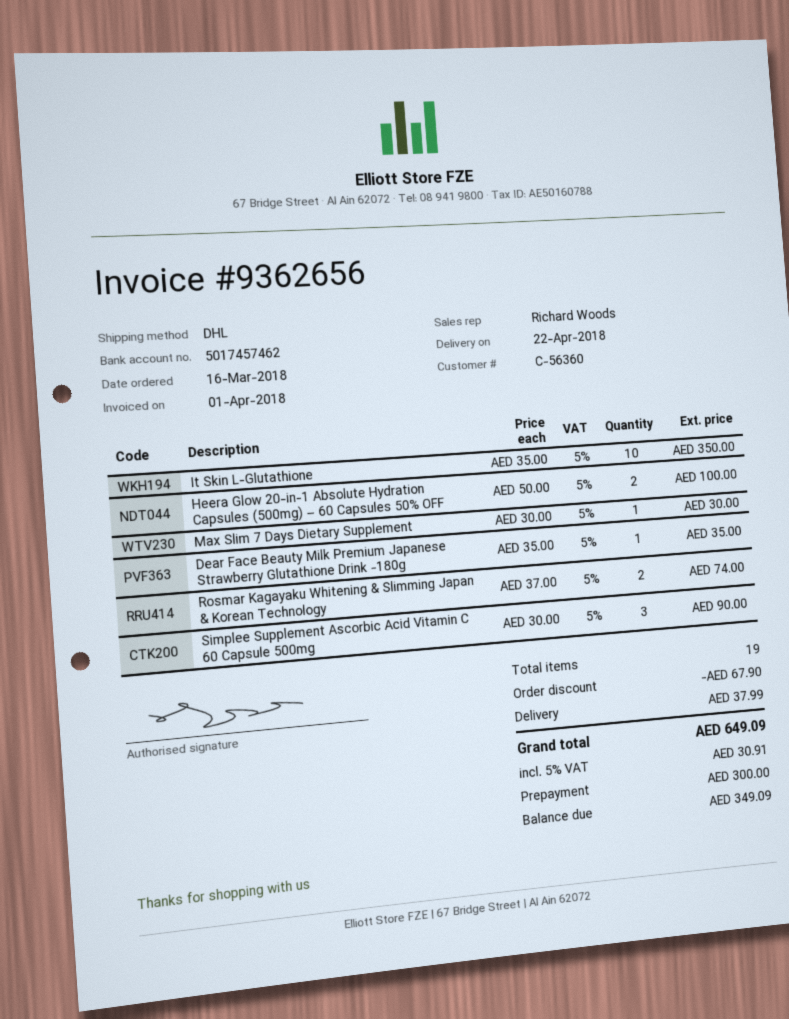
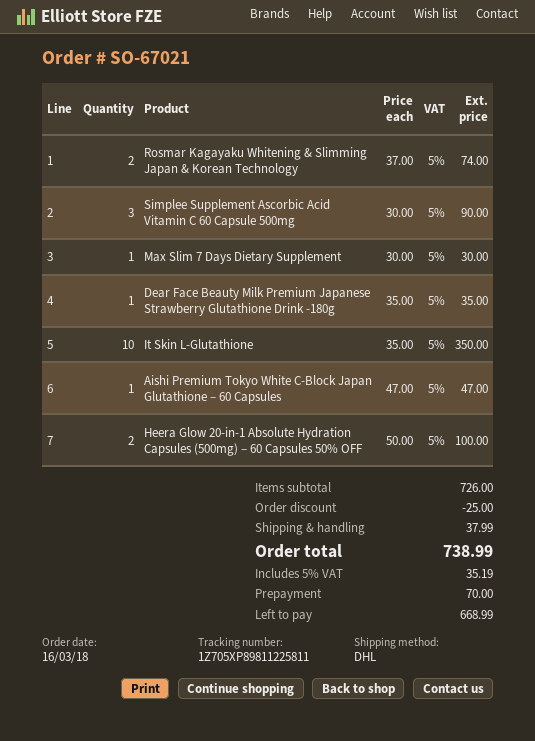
Aishi Premium Tokyo White C-Block Japan Glutathione – 60 Capsules: none -> 1 x 47.00 = 47.00
discount: 67.90 -> 25.00
tax: 5% = 30.91 -> 5% = 35.19
total: 649.09 -> 738.99
deposit: 300.00 -> 70.00
balance: 349.09 -> 668.99

